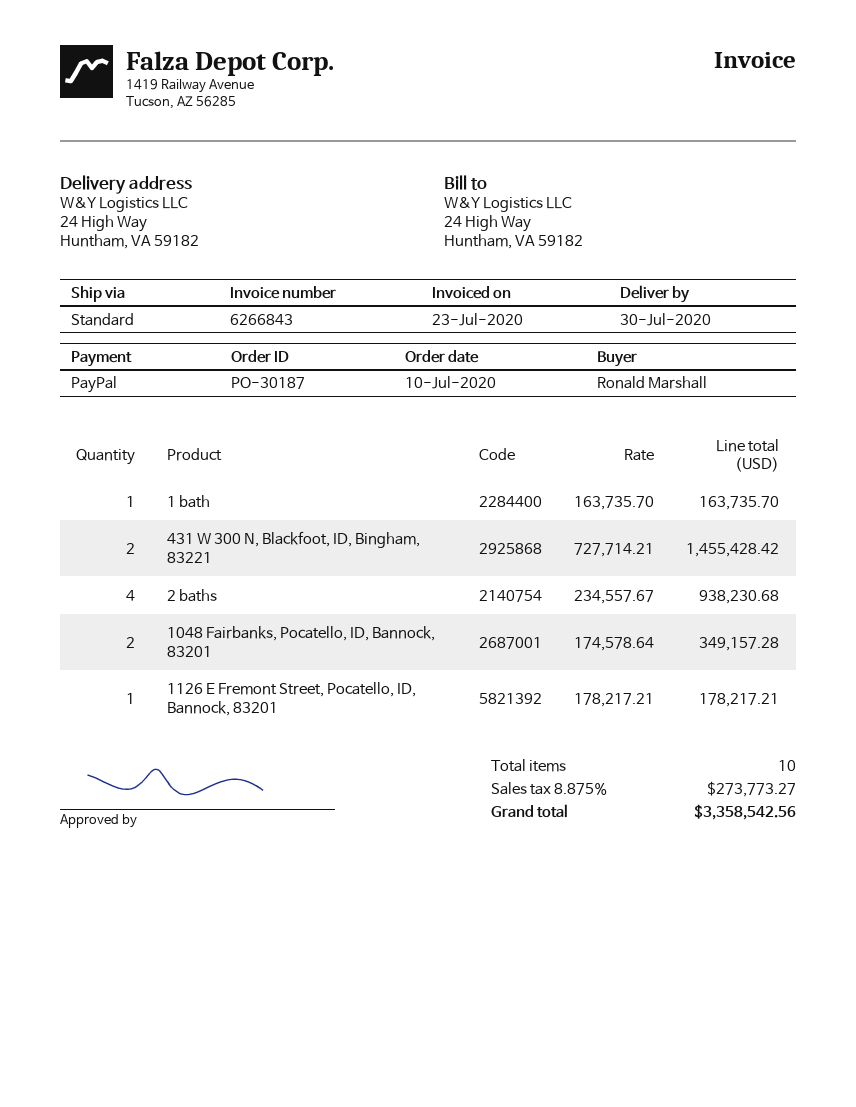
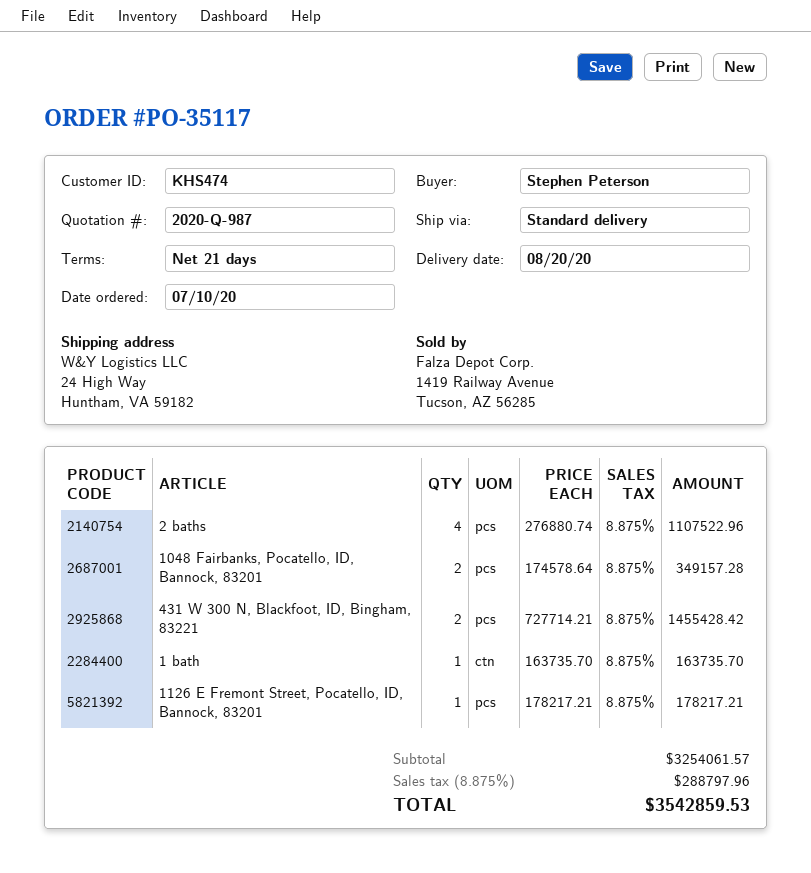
order number: PO-30187 -> PO-35117
delivery date: 2020-07-30 -> 2020-08-20
ordered by: Ronald Marshall -> Stephen Peterson
2 baths: 4 x 234557.67 = 938230.68 -> 4 x 276880.74 = 1107522.96
tax: 8.875% = 273773.27 -> 8.875% = 288797.96
total: 3358542.56 -> 3542859.53

